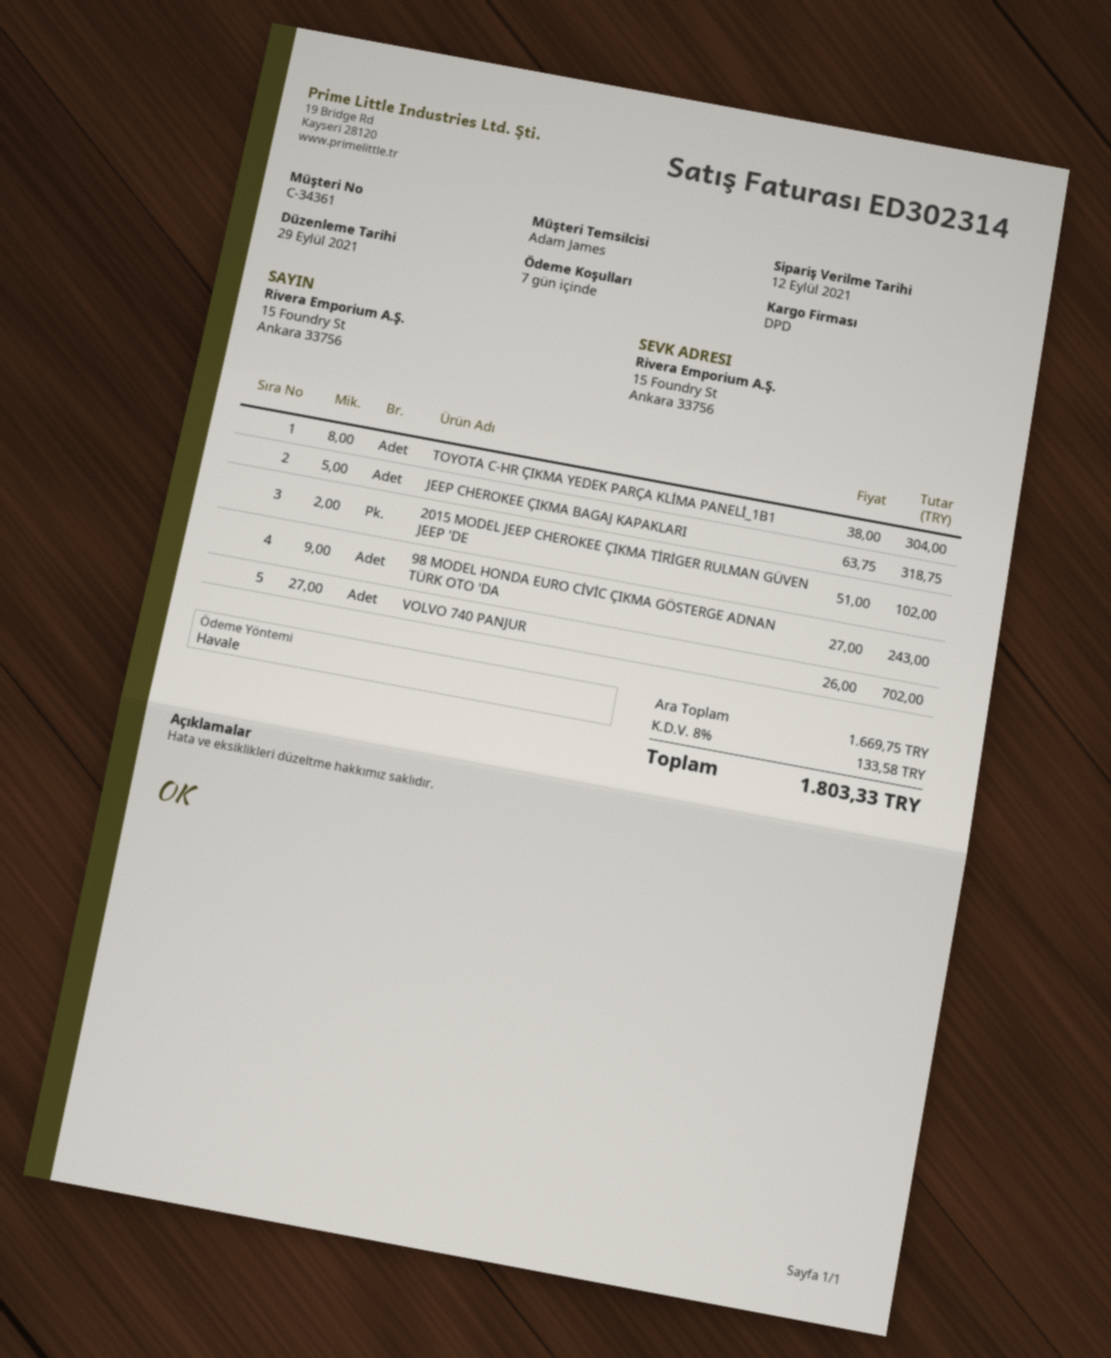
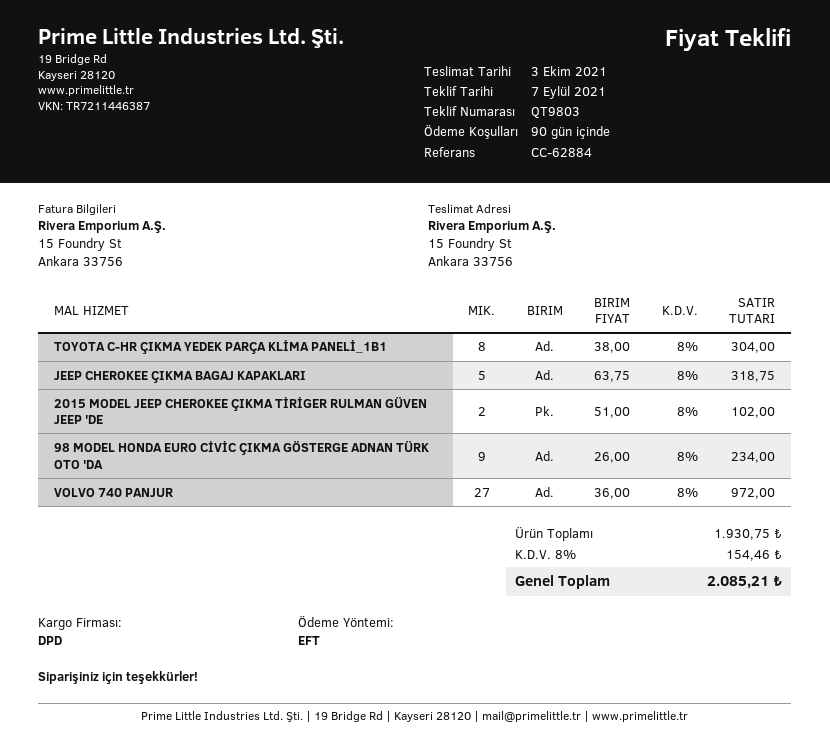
payment terms: 7 days -> 90 days
98 MODEL HONDA EURO CİVİC ÇIKMA GÖSTERGE ADNAN TÜRK OTO 'DA: 9 x 27.00 = 243.00 -> 9 x 26.00 = 234.00
VOLVO 740 PANJUR: 27 x 26.00 = 702.00 -> 27 x 36.00 = 972.00
subtotal: 1669.75 -> 1930.75
tax: 8% = 133.58 -> 8% = 154.46
total: 1803.33 -> 2085.21

